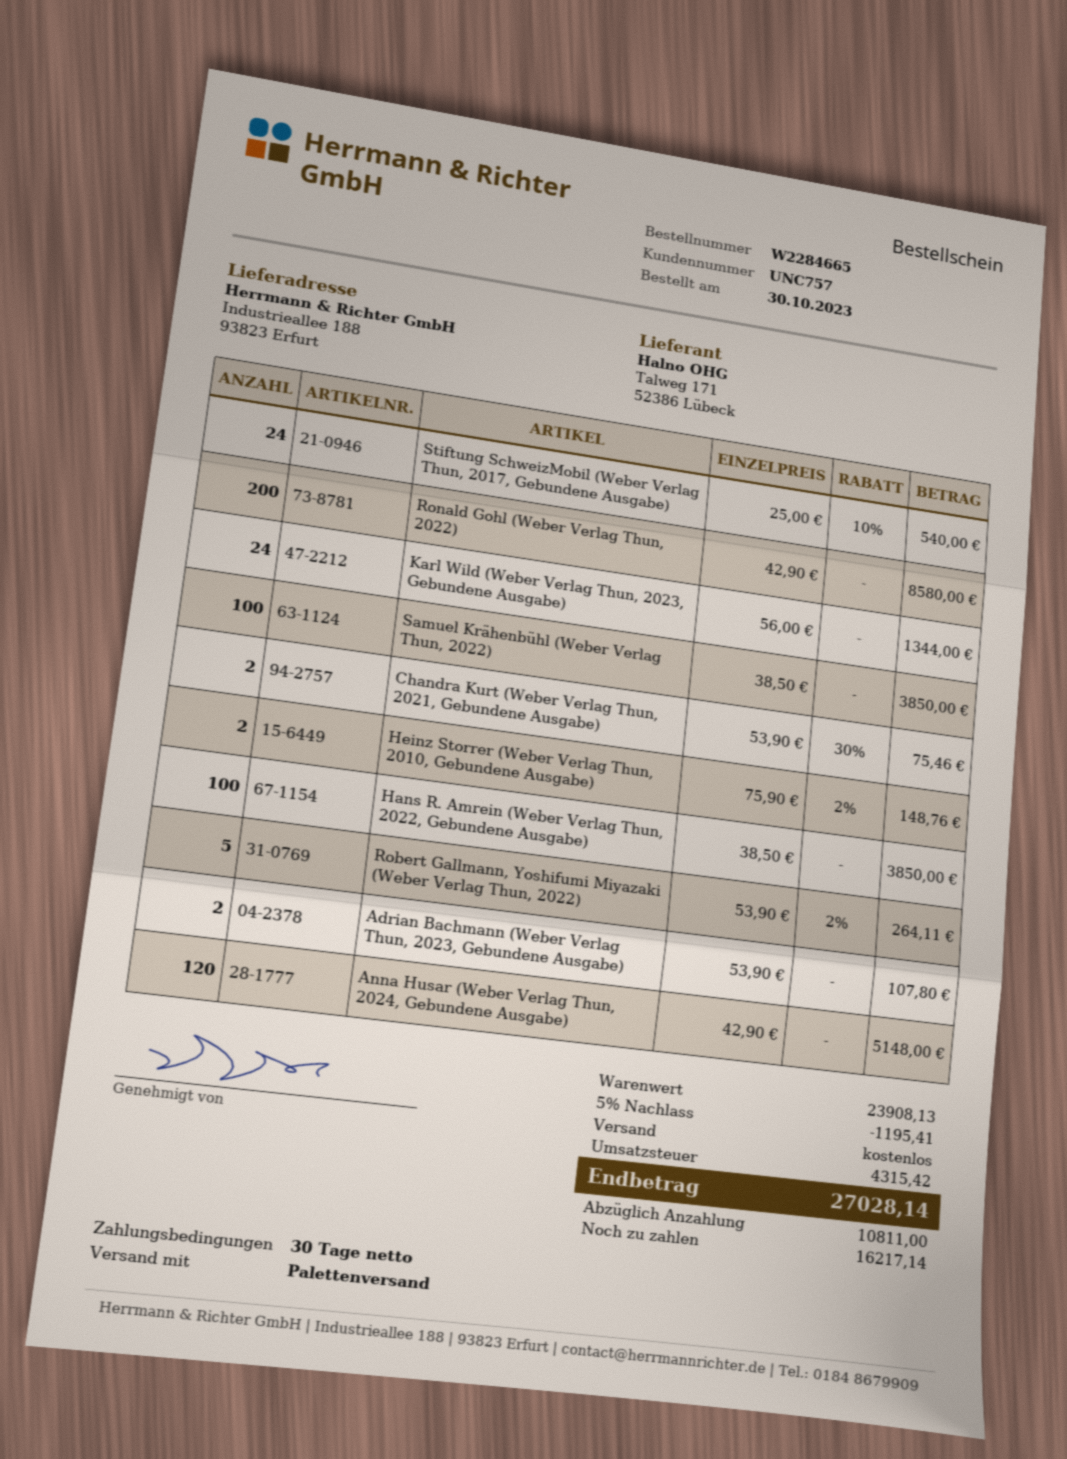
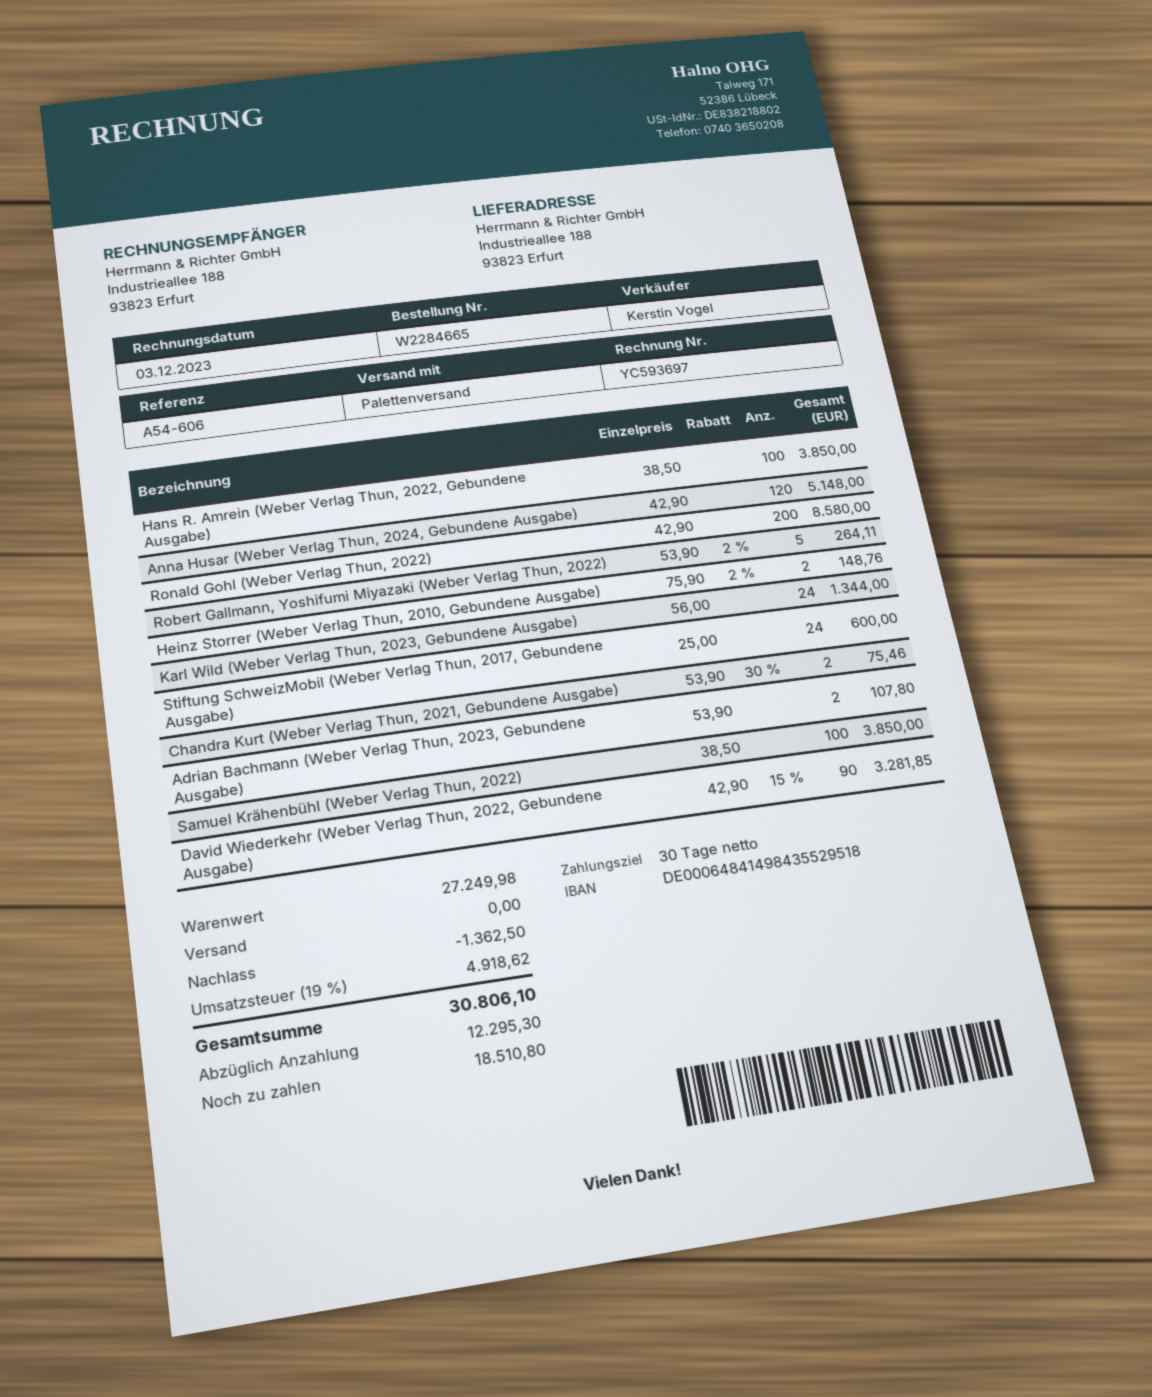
Stiftung SchweizMobil (Weber Verlag Thun, 2017, Gebundene Ausgabe): 24 x 25.00 - 10% = 540.00 -> 24 x 25.00 = 600.00
David Wiederkehr (Weber Verlag Thun, 2022, Gebundene Ausgabe): none -> 90 x 42.90 - 15% = 3281.85
subtotal: 23908.13 -> 27249.98
discount: 1195.41 -> 1362.50
tax: 4315.42 -> 4918.62
total: 27028.14 -> 30806.10
deposit: 10811.00 -> 12295.30
balance: 16217.14 -> 18510.80

